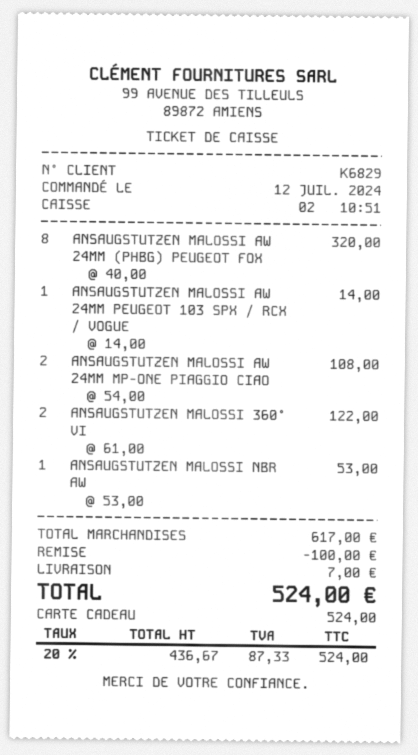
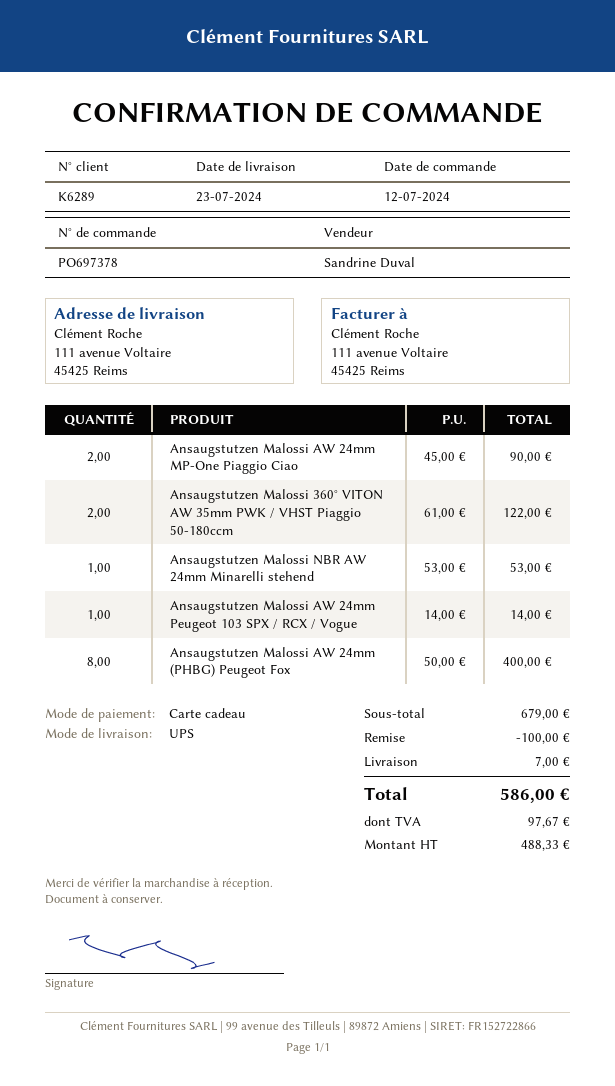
customer number: K6829 -> K6289
ANSAUGSTUTZEN MALOSSI AW 24MM (PHBG) PEUGEOT FOX: 8 x 40.00 = 320.00 -> 8 x 50.00 = 400.00
ANSAUGSTUTZEN MALOSSI AW 24MM MP-ONE PIAGGIO CIAO: 2 x 54.00 = 108.00 -> 2 x 45.00 = 90.00
subtotal: 617.00 -> 679.00
net: 436.67 -> 488.33
tax: 87.33 -> 97.67
total: 524.00 -> 586.00

